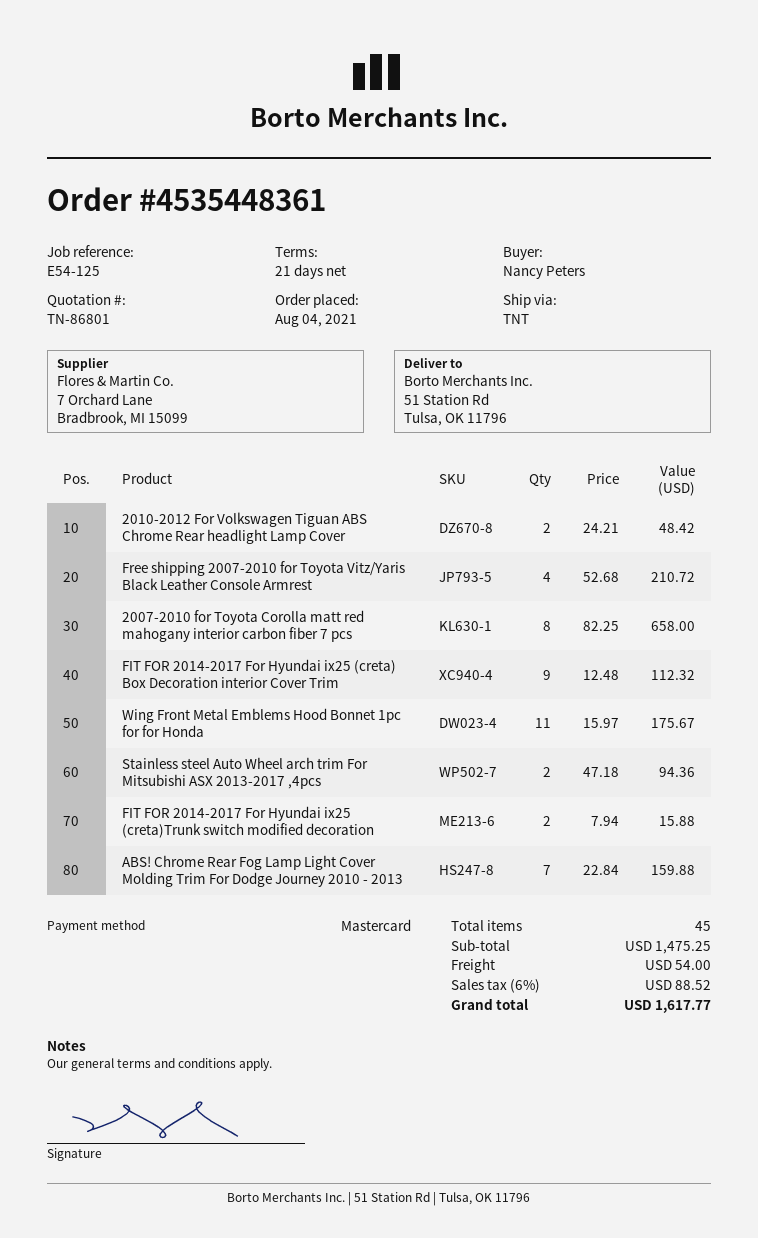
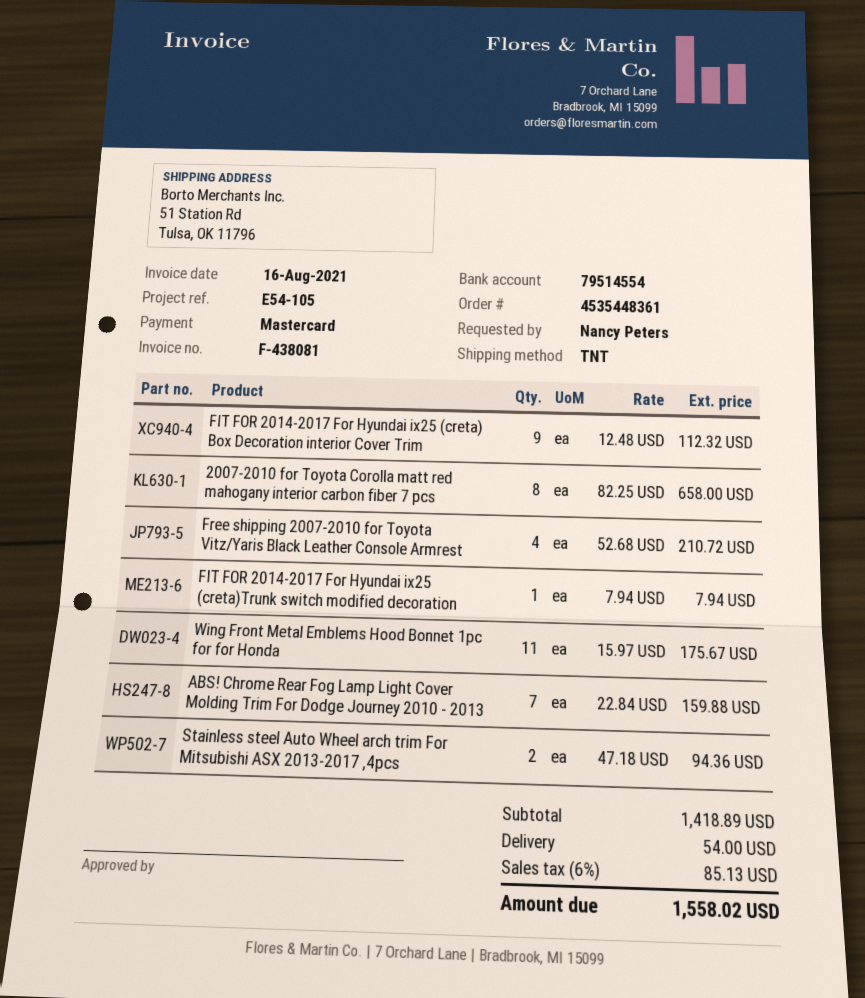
reference: E54-125 -> E54-105
2010-2012 For Volkswagen Tiguan ABS Chrome Rear headlight Lamp Cover: 2 x 24.21 = 48.42 -> none
FIT FOR 2014-2017 For Hyundai ix25 (creta)Trunk switch modified decoration: 2 x 7.94 = 15.88 -> 1 x 7.94 = 7.94
subtotal: 1475.25 -> 1418.89
tax: 6% = 88.52 -> 6% = 85.13
total: 1617.77 -> 1558.02

